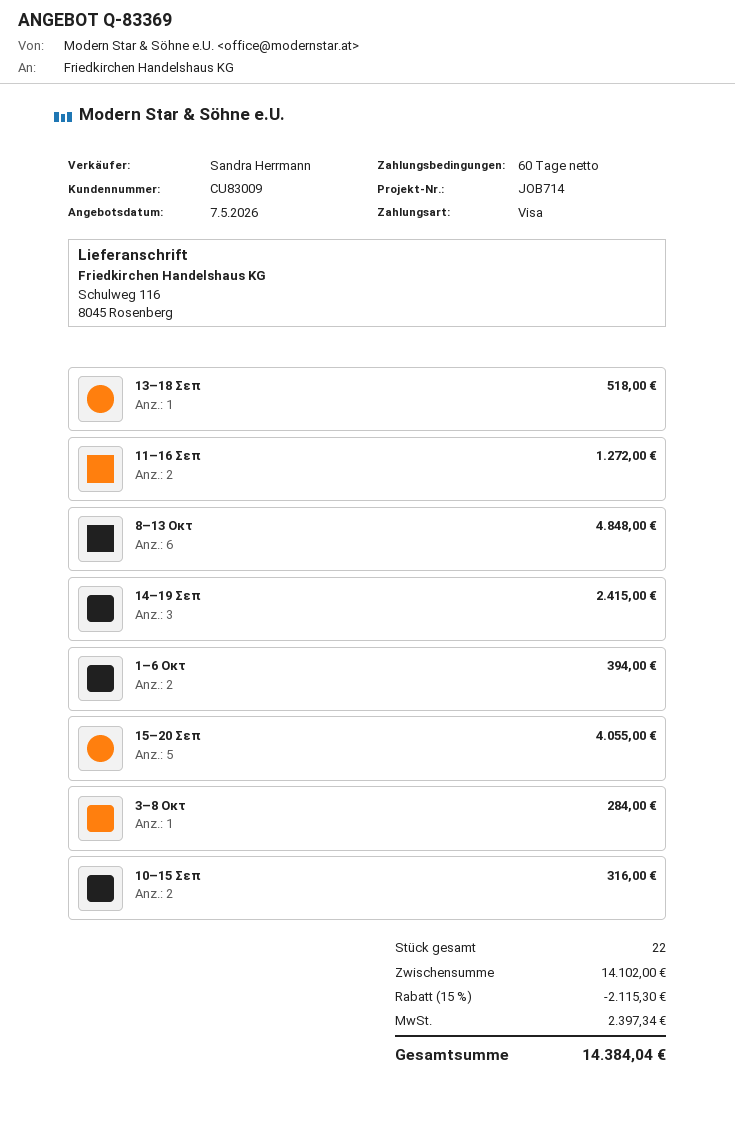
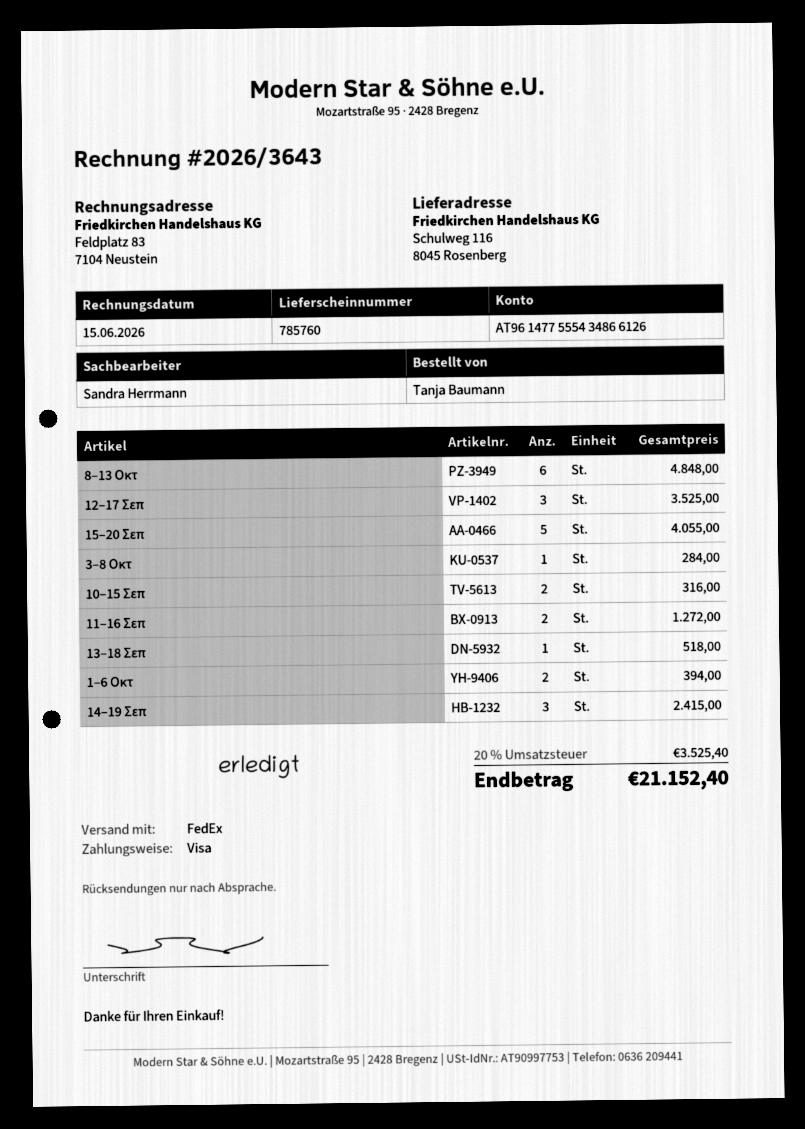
12–17 Σεπ: none -> 3 for 3525.00
discount: 15% = 2115.30 -> none
tax: 2397.34 -> 3525.40
total: 14384.04 -> 21152.40

